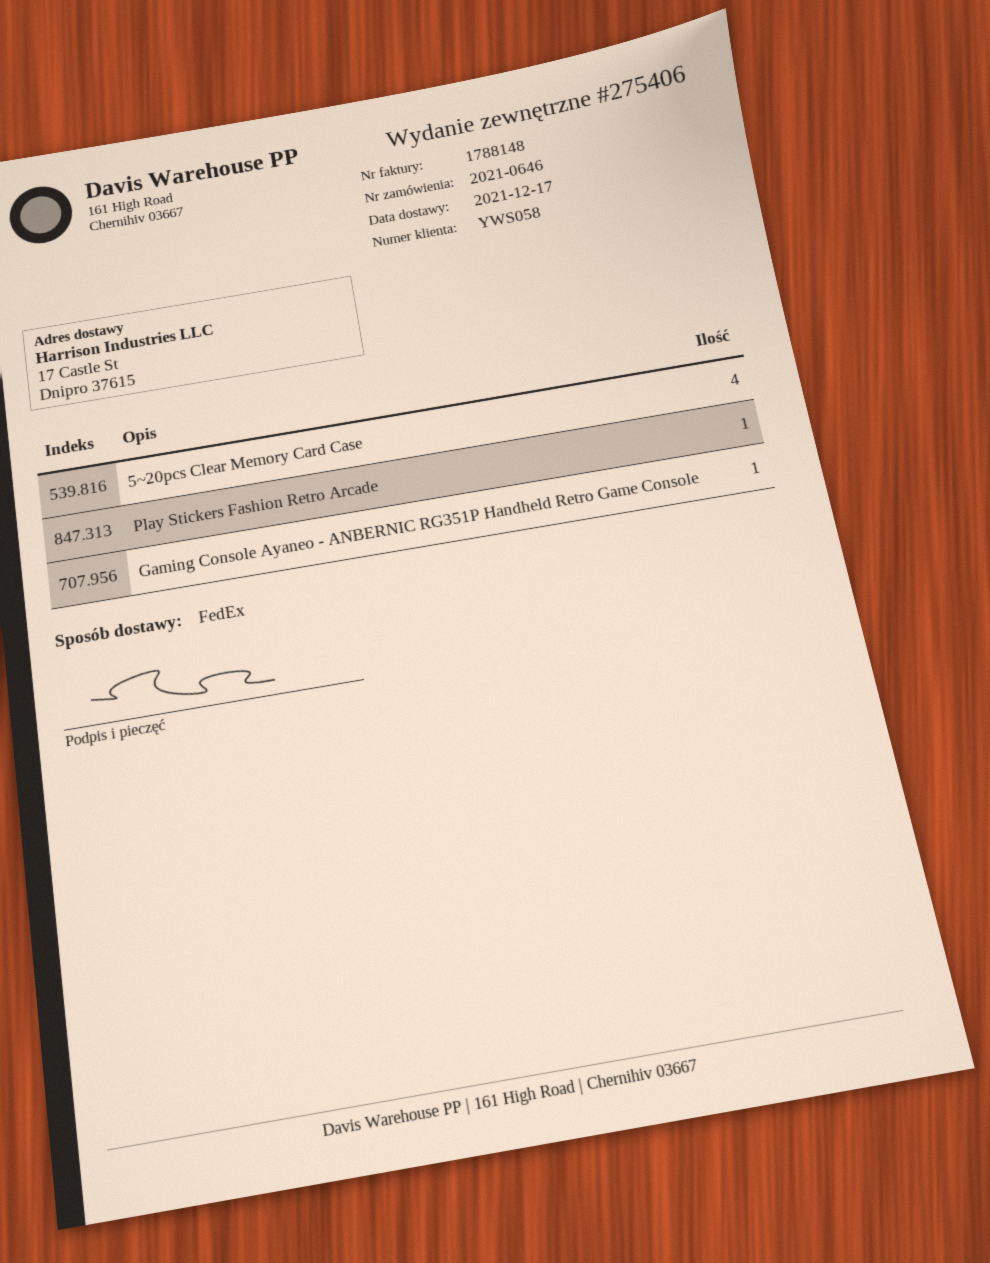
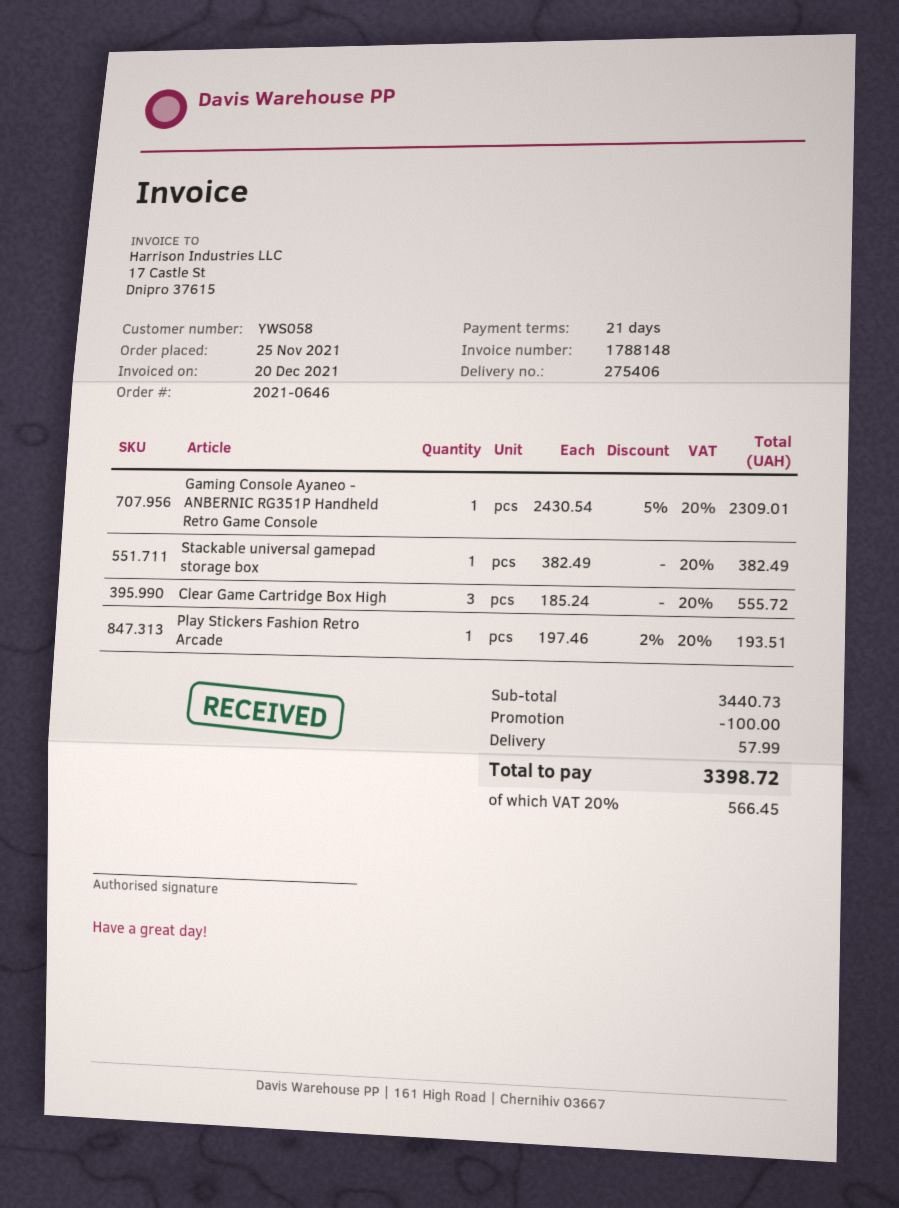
5~20pcs Clear Memory Card Case: 4 -> none
Stackable universal gamepad storage box: none -> 1
Clear Game Cartridge Box High: none -> 3

